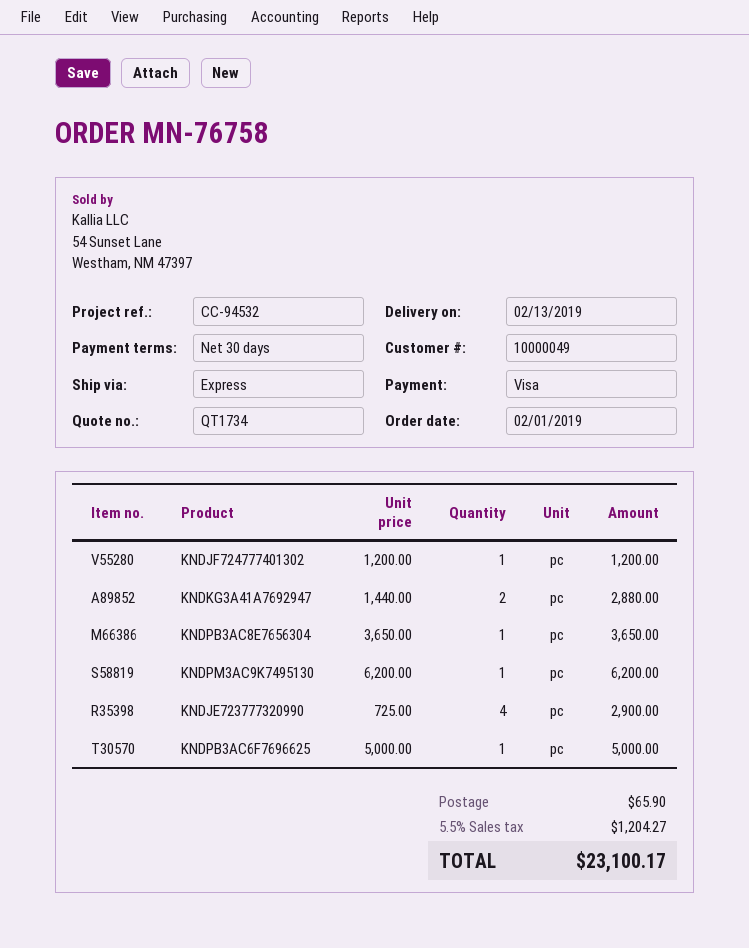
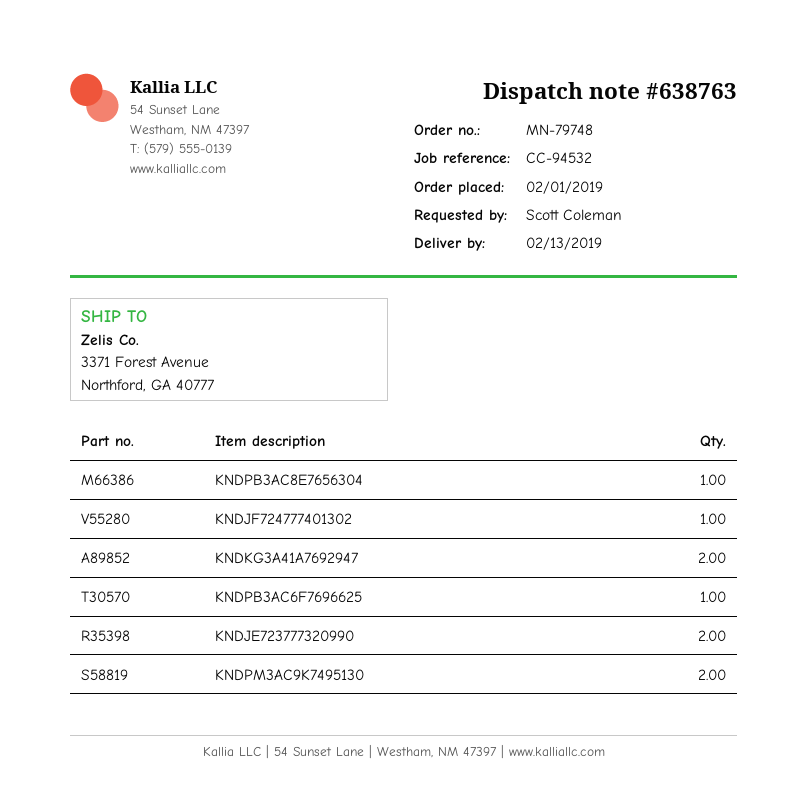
order number: MN-76758 -> MN-79748
KNDPM3AC9K7495130: 1 -> 2
KNDJE723777320990: 4 -> 2

